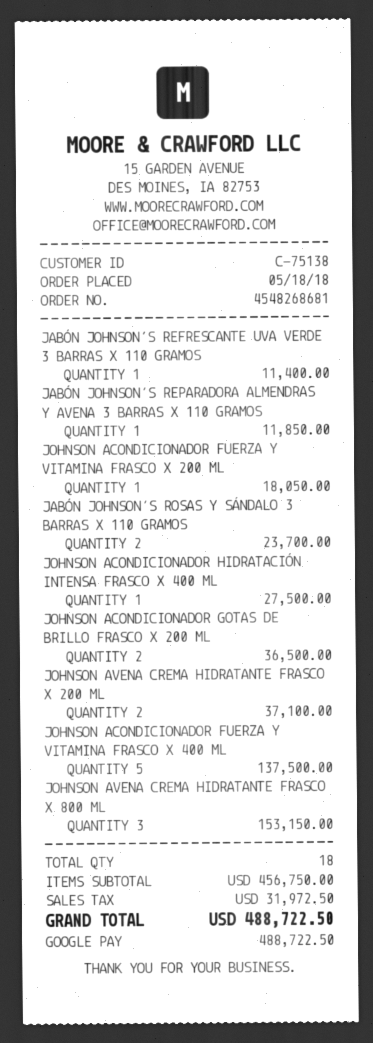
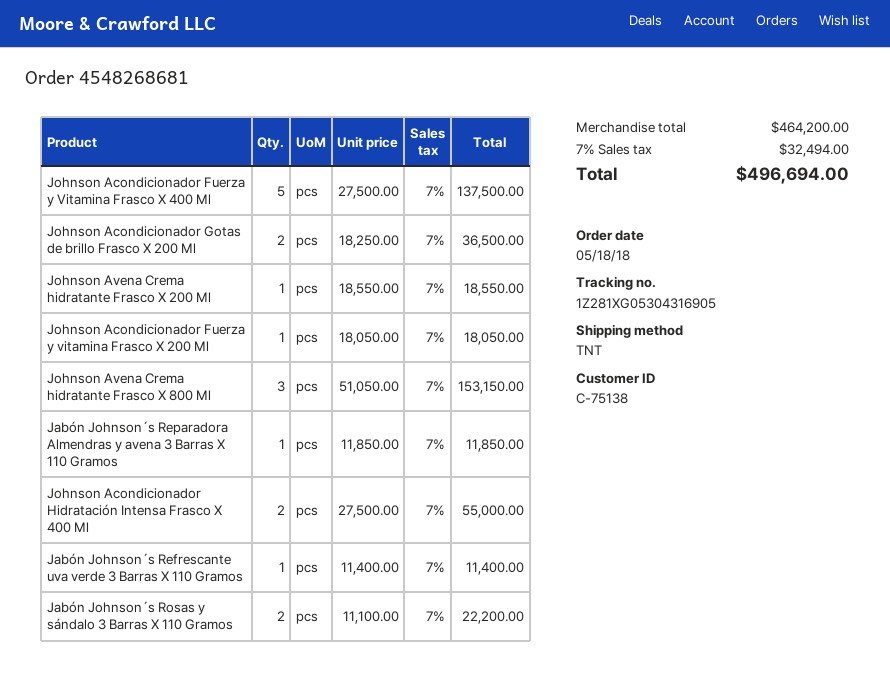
JABÓN JOHNSON´S ROSAS Y SÁNDALO 3 BARRAS X 110 GRAMOS: 2 for 23700.00 -> 2 for 22200.00
JOHNSON ACONDICIONADOR HIDRATACIÓN INTENSA FRASCO X 400 ML: 1 for 27500.00 -> 2 for 55000.00
JOHNSON AVENA CREMA HIDRATANTE FRASCO X 200 ML: 2 for 37100.00 -> 1 for 18550.00
subtotal: 456750.00 -> 464200.00
tax: 31972.50 -> 32494.00
total: 488722.50 -> 496694.00

